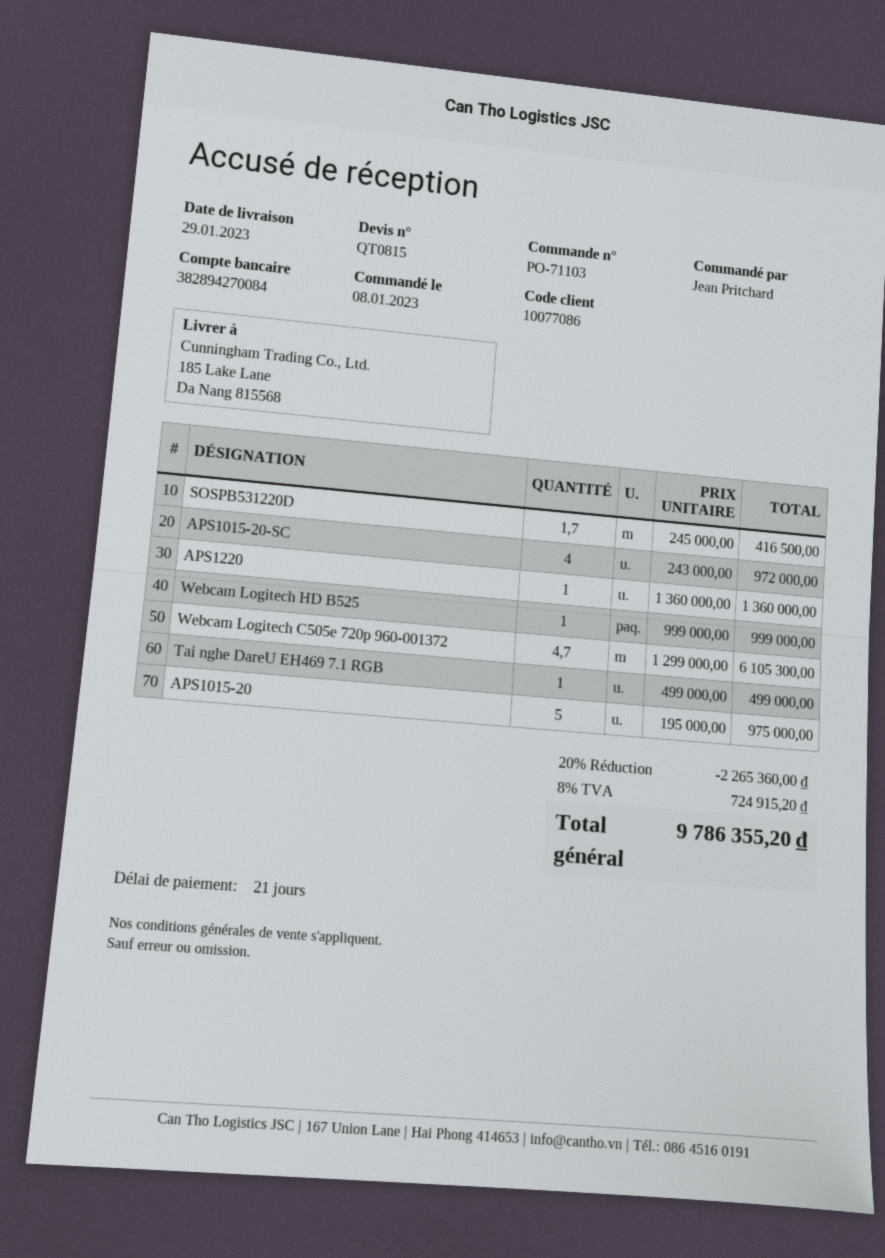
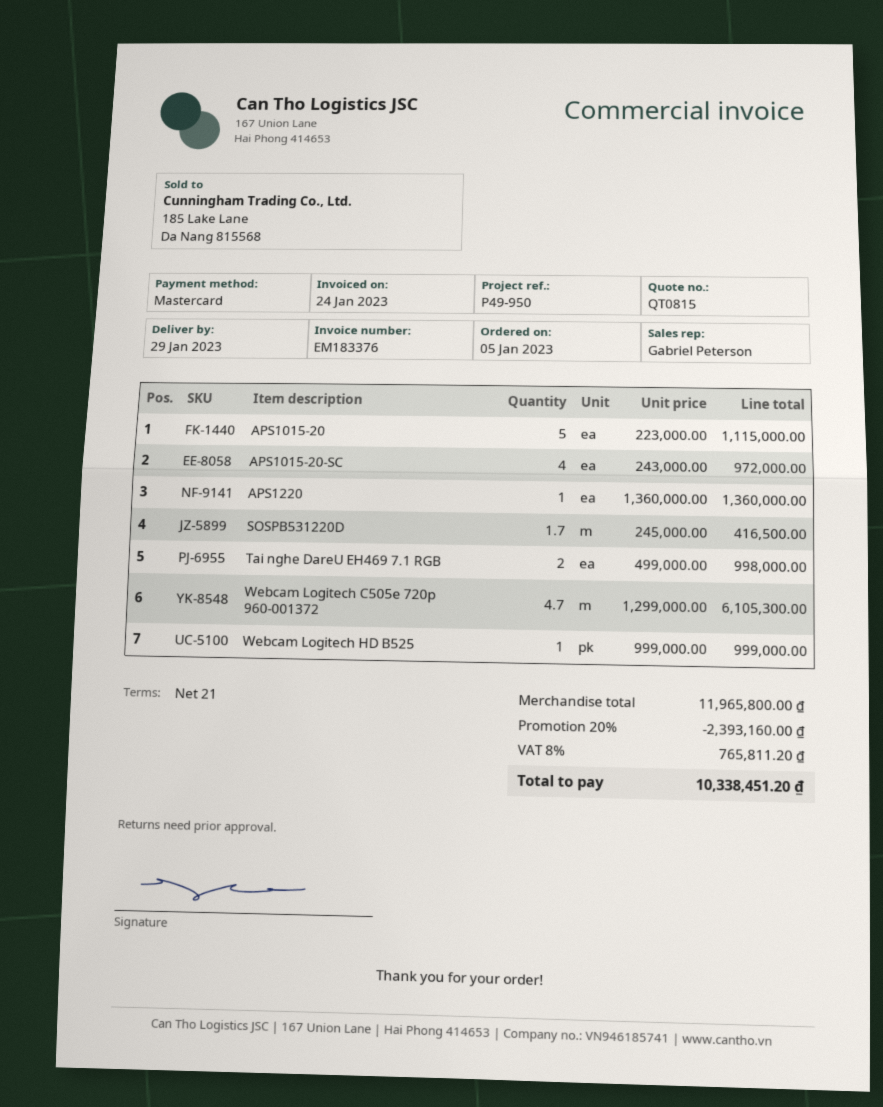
order date: 2023-01-08 -> 2023-01-05
Tai nghe DareU EH469 7.1 RGB: 1 x 499000.00 = 499000.00 -> 2 x 499000.00 = 998000.00
APS1015-20: 5 x 195000.00 = 975000.00 -> 5 x 223000.00 = 1115000.00
discount: 20% = 2265360.00 -> 20% = 2393160.00
tax: 8% = 724915.20 -> 8% = 765811.20
total: 9786355.20 -> 10338451.20

